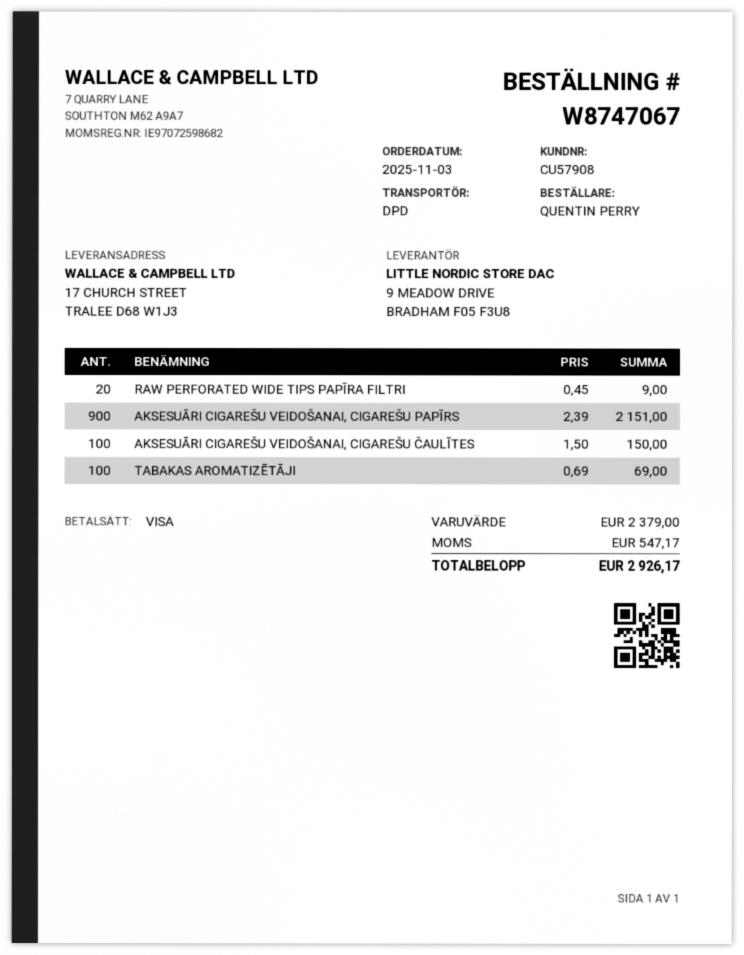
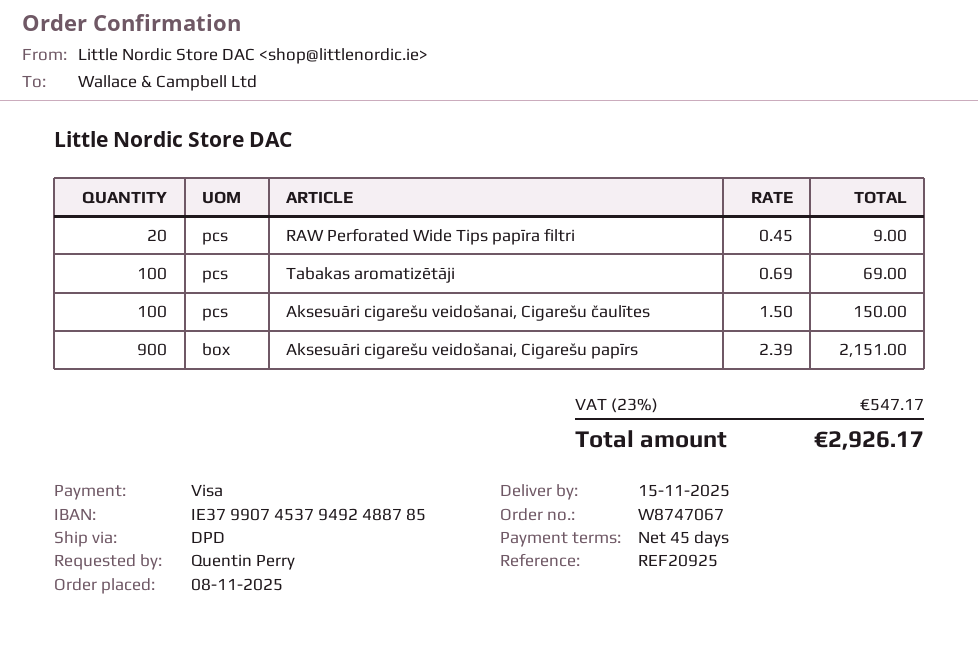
order date: 2025-11-03 -> 2025-11-08

